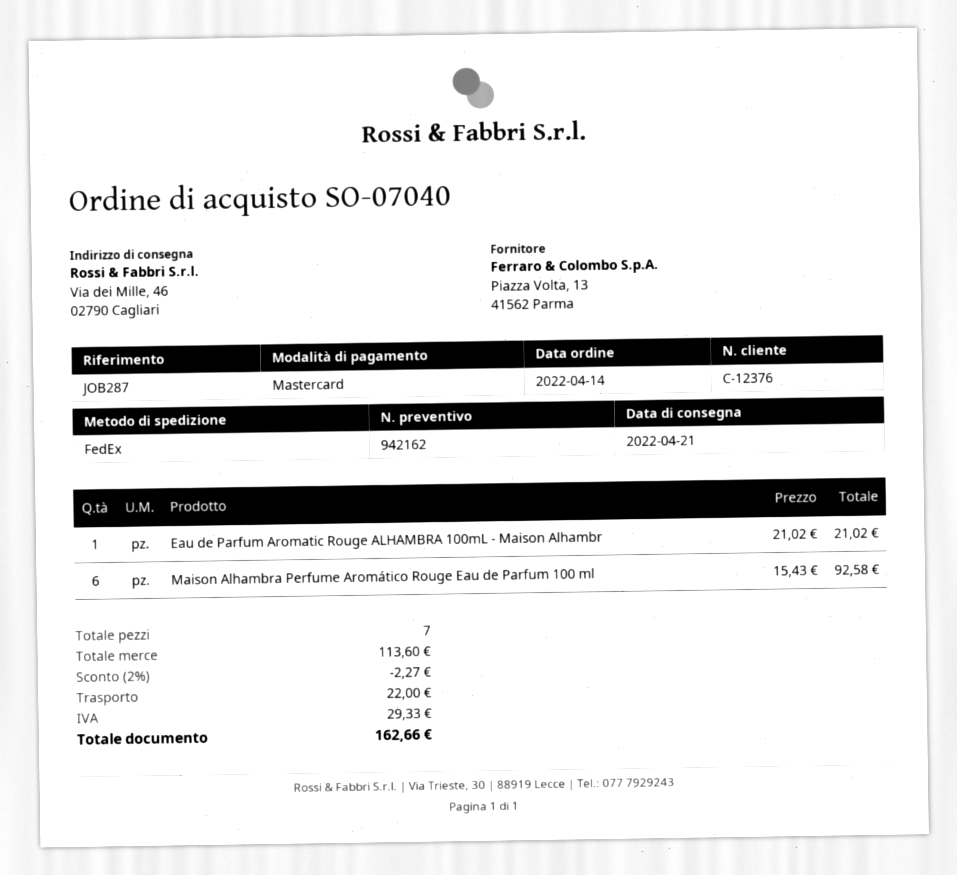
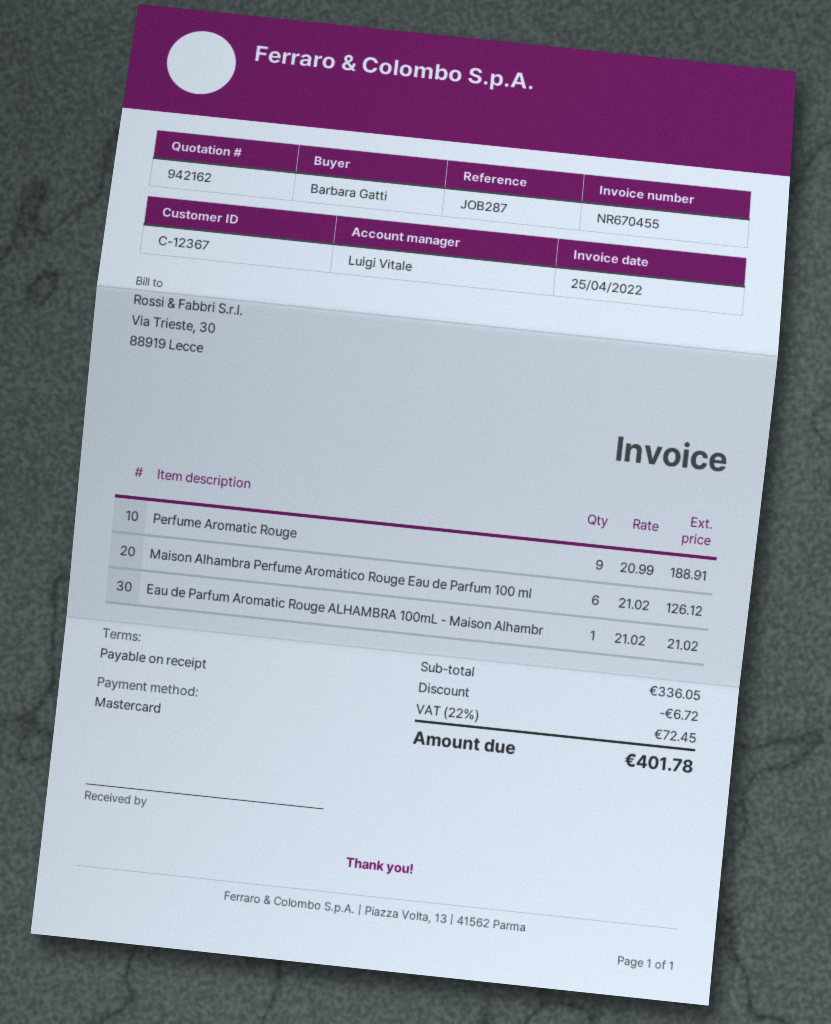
customer number: C-12376 -> C-12367
Maison Alhambra Perfume Aromático Rouge Eau de Parfum 100 ml: 6 x 15.43 = 92.58 -> 6 x 21.02 = 126.12
Perfume Aromatic Rouge: none -> 9 x 20.99 = 188.91
subtotal: 113.60 -> 336.05
discount: 2.27 -> 6.72
shipping: 22.00 -> none
tax: 29.33 -> 72.45
total: 162.66 -> 401.78

